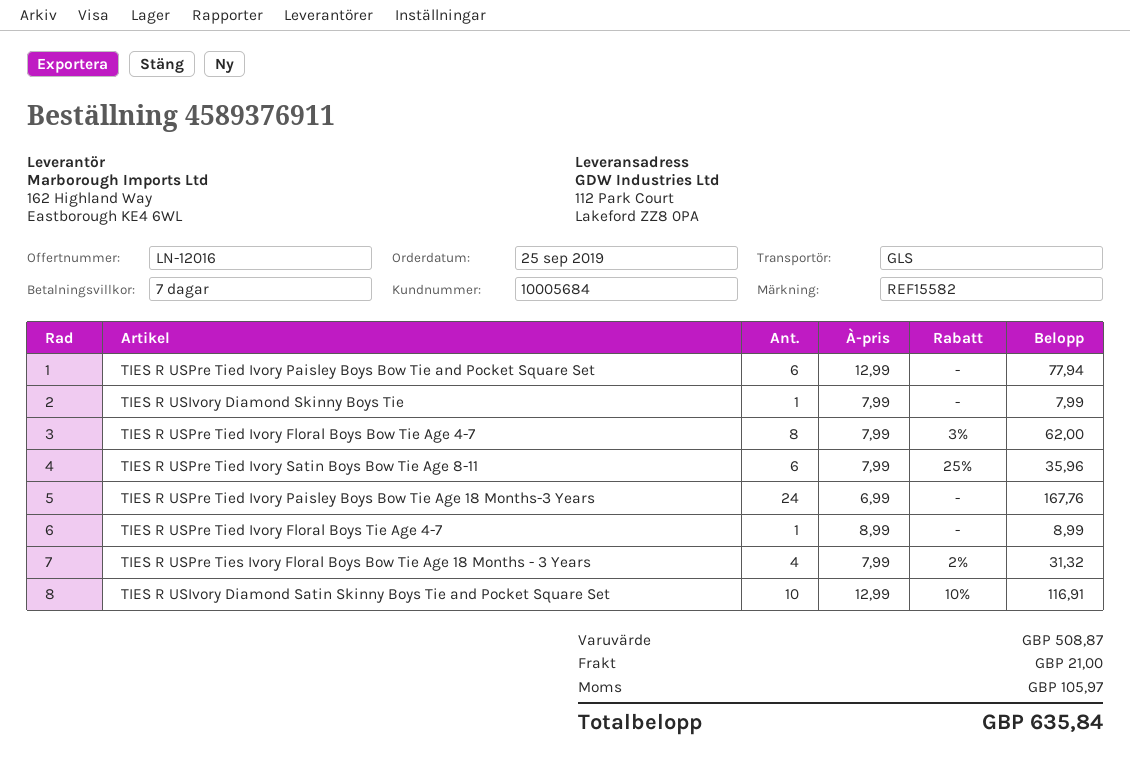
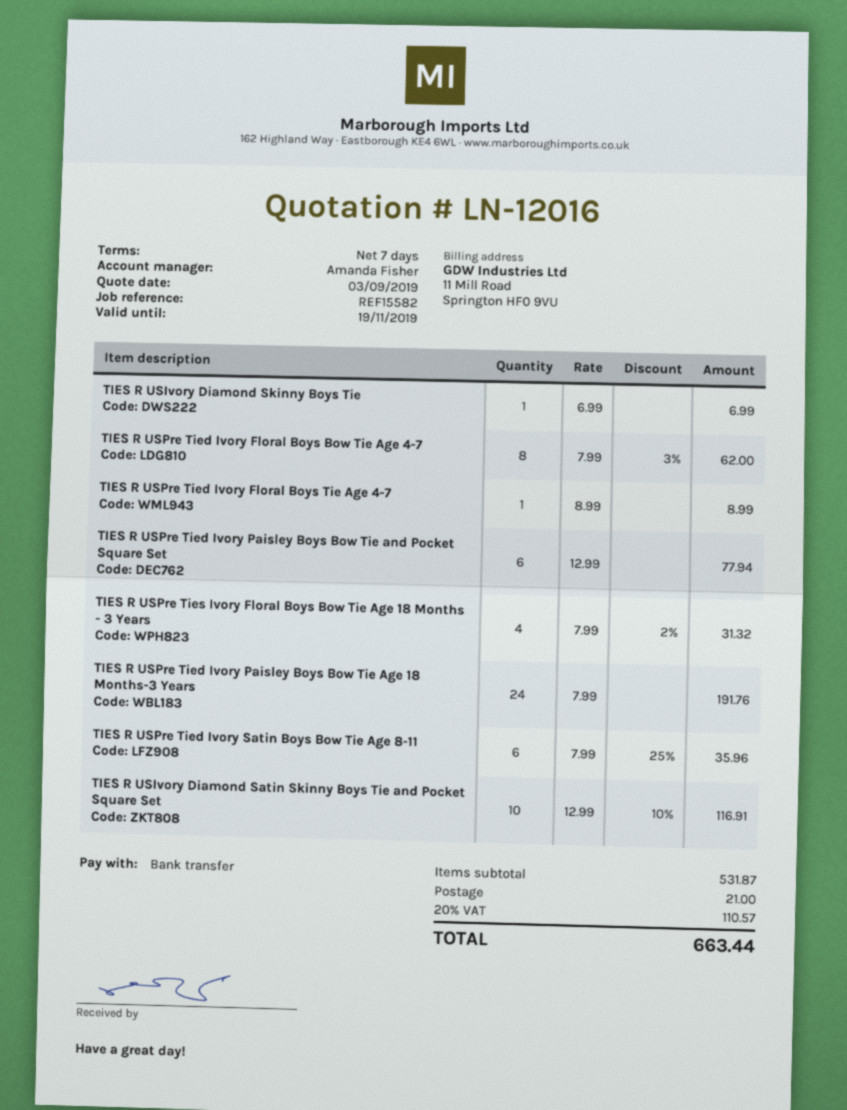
TIES R USIvory Diamond Skinny Boys Tie: 1 x 7.99 = 7.99 -> 1 x 6.99 = 6.99
TIES R USPre Tied Ivory Paisley Boys Bow Tie Age 18 Months-3 Years: 24 x 6.99 = 167.76 -> 24 x 7.99 = 191.76
subtotal: 508.87 -> 531.87
tax: 105.97 -> 110.57
total: 635.84 -> 663.44

